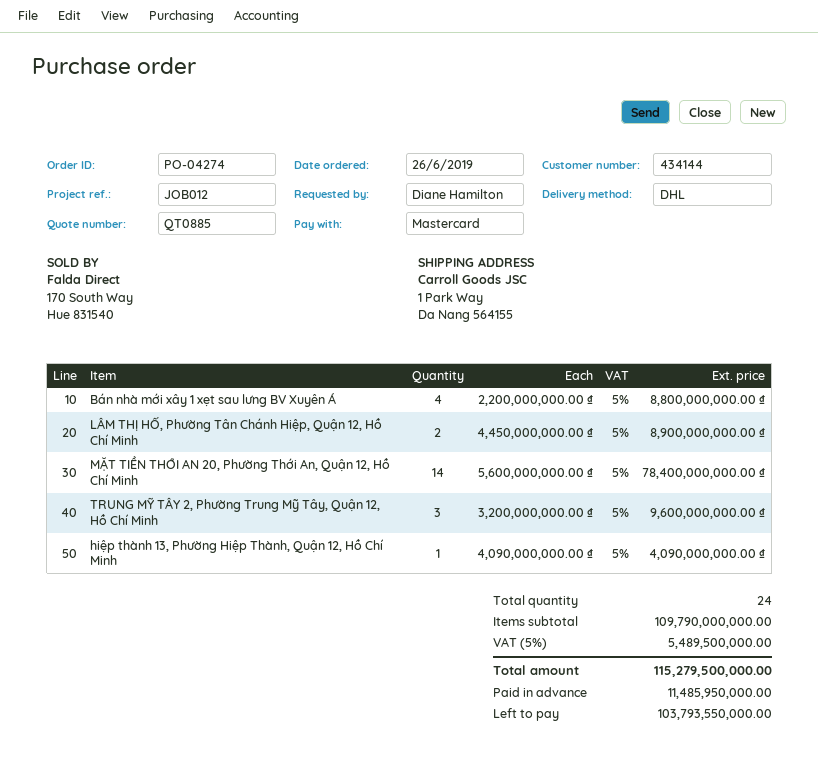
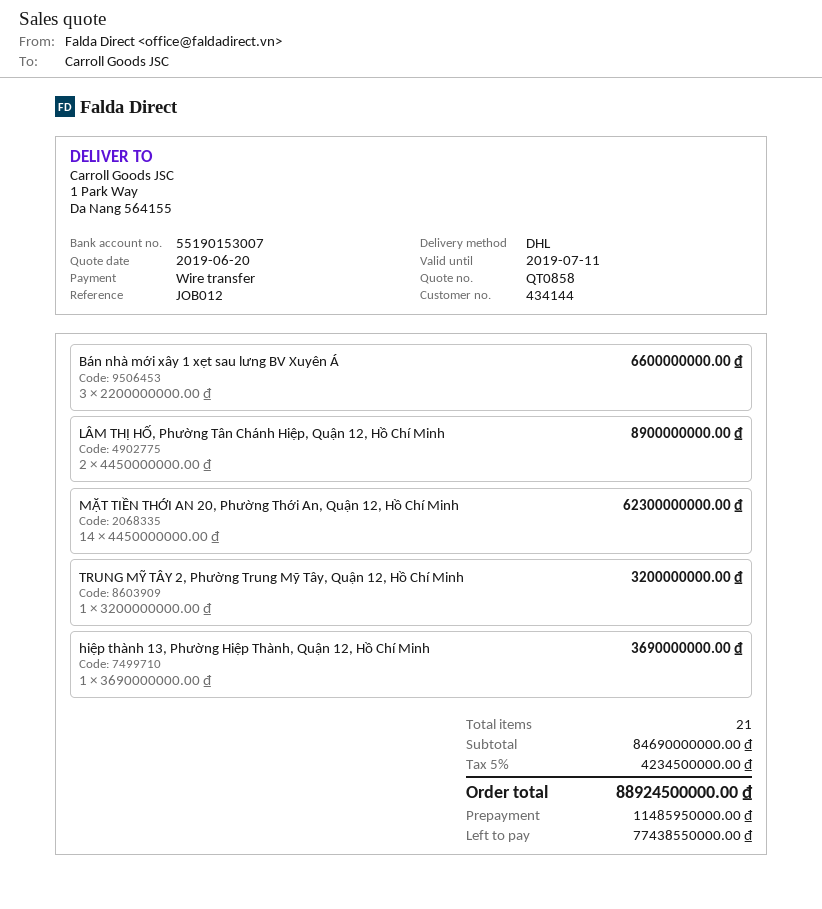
quote number: QT0885 -> QT0858
payment method: Mastercard -> bank transfer
Bán nhà mới xây 1 xẹt sau lưng BV Xuyên Á: 4 x 2200000000.00 = 8800000000.00 -> 3 x 2200000000.00 = 6600000000.00
MẶT TIỀN THỚI AN 20, Phường Thới An, Quận 12, Hồ Chí Minh: 14 x 5600000000.00 = 78400000000.00 -> 14 x 4450000000.00 = 62300000000.00
TRUNG MỸ TÂY 2, Phường Trung Mỹ Tây, Quận 12, Hồ Chí Minh: 3 x 3200000000.00 = 9600000000.00 -> 1 x 3200000000.00 = 3200000000.00
hiệp thành 13, Phường Hiệp Thành, Quận 12, Hồ Chí Minh: 1 x 4090000000.00 = 4090000000.00 -> 1 x 3690000000.00 = 3690000000.00
total quantity: 24 -> 21
subtotal: 109790000000.00 -> 84690000000.00
tax: 5% = 5489500000.00 -> 5% = 4234500000.00
total: 115279500000.00 -> 88924500000.00
balance: 103793550000.00 -> 77438550000.00

